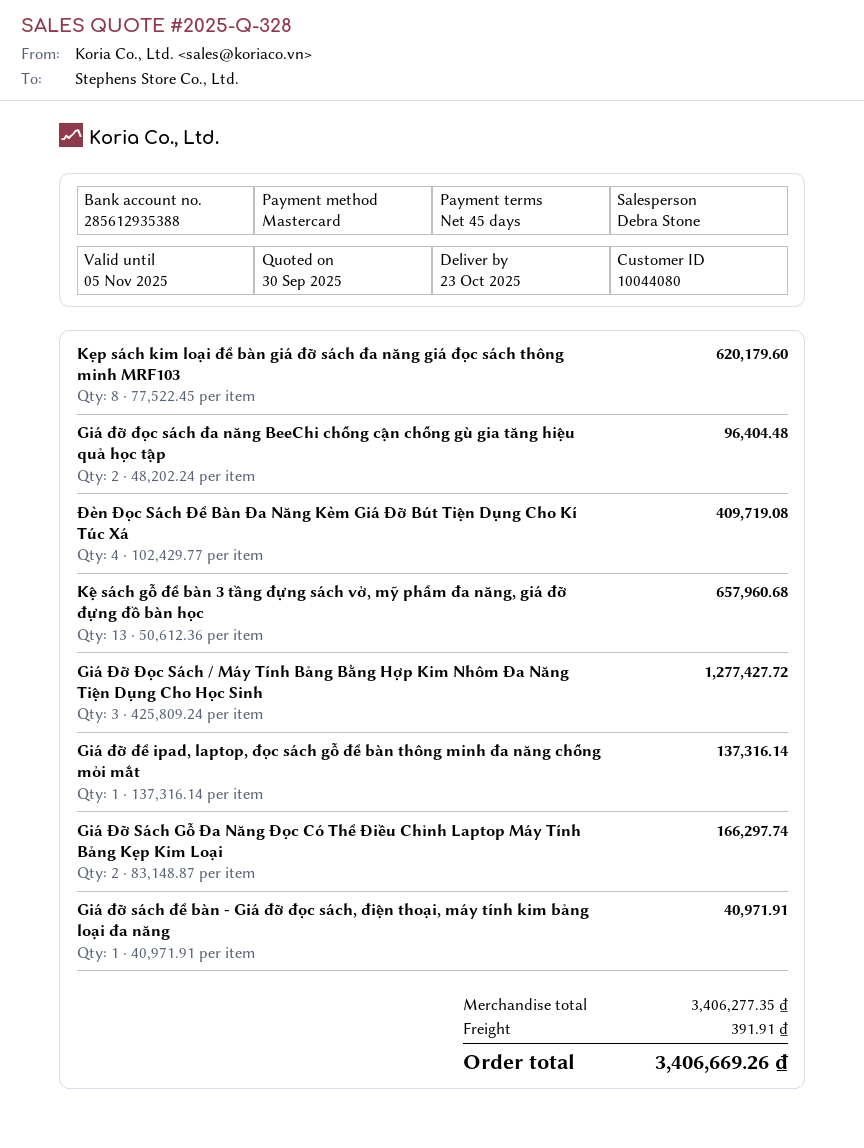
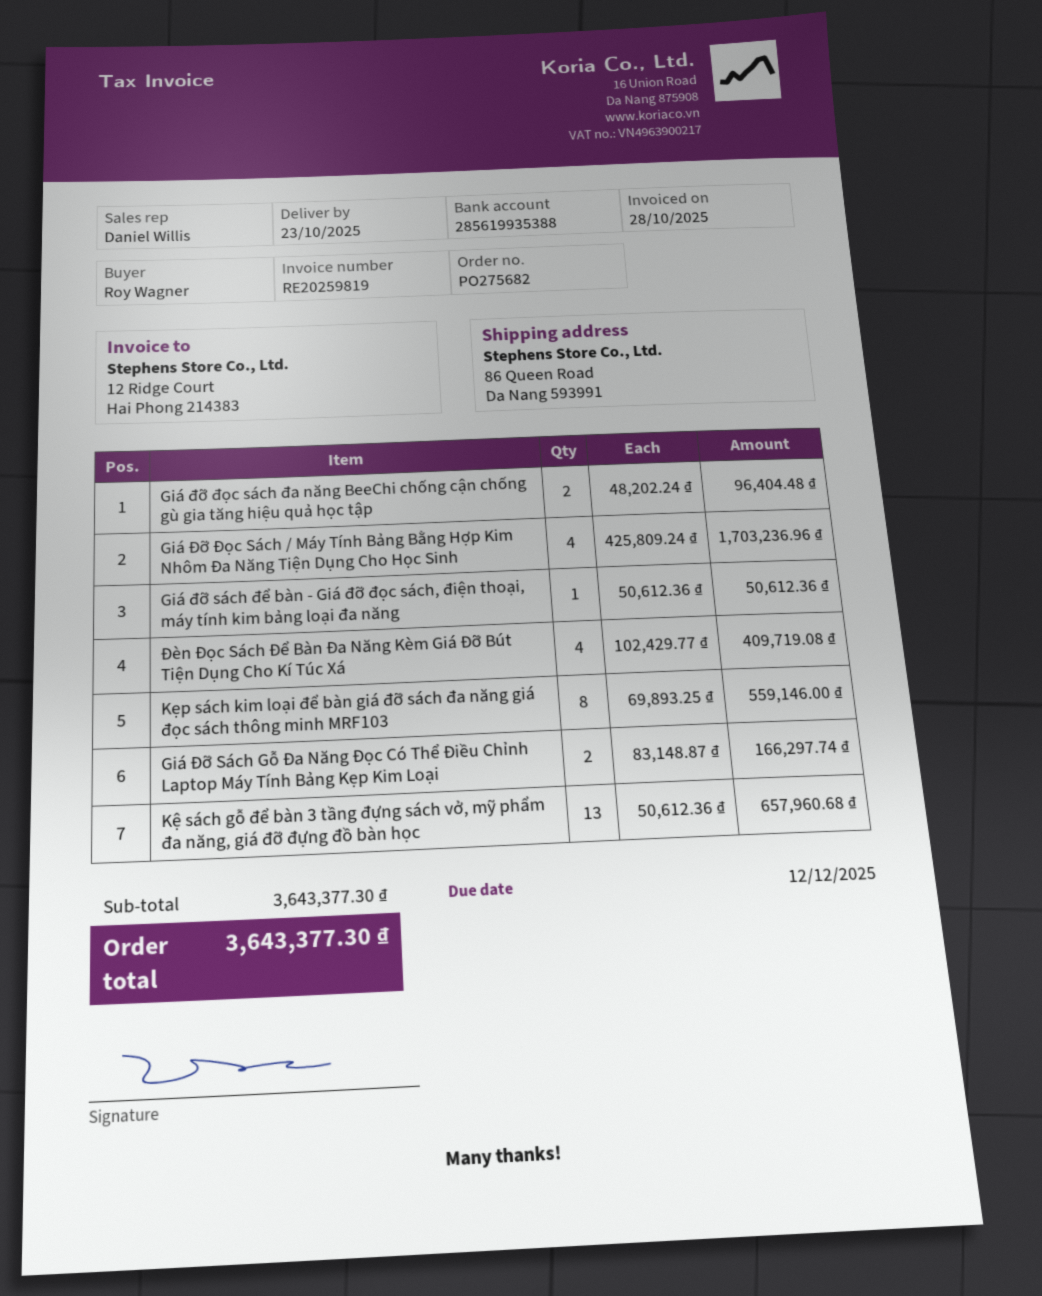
sales rep: Debra Stone -> Daniel Willis
bank account: 285612935388 -> 285619935388
Kẹp sách kim loại để bàn giá đỡ sách đa năng giá đọc sách thông minh MRF103: 8 x 77522.45 = 620179.60 -> 8 x 69893.25 = 559146.00
Giá Đỡ Đọc Sách / Máy Tính Bảng Bằng Hợp Kim Nhôm Đa Năng Tiện Dụng Cho Học Sinh: 3 x 425809.24 = 1277427.72 -> 4 x 425809.24 = 1703236.96
Giá đỡ để ipad, laptop, đọc sách gỗ để bàn thông minh đa năng chống mỏi mắt: 1 x 137316.14 = 137316.14 -> none
Giá đỡ sách để bàn - Giá đỡ đọc sách, điện thoại, máy tính kim bảng loại đa năng: 1 x 40971.91 = 40971.91 -> 1 x 50612.36 = 50612.36
subtotal: 3406277.35 -> 3643377.30
shipping: 391.91 -> none
total: 3406669.26 -> 3643377.30

